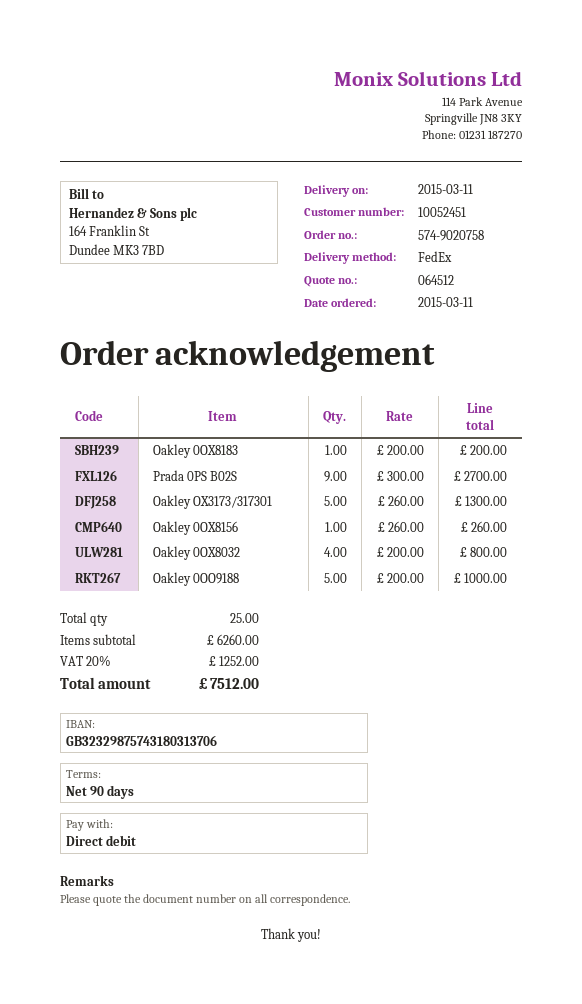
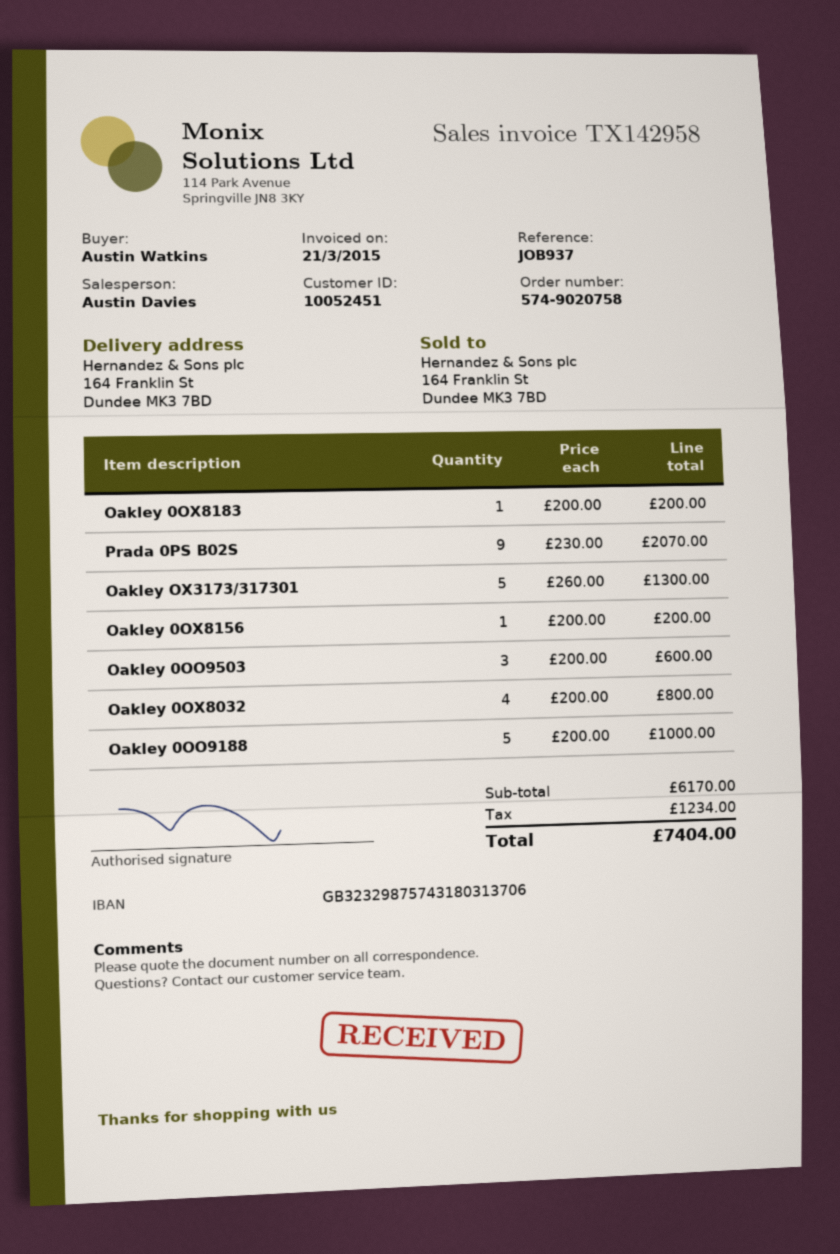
Prada 0PS B02S: 9 x 300.00 = 2700.00 -> 9 x 230.00 = 2070.00
Oakley 0OX8156: 1 x 260.00 = 260.00 -> 1 x 200.00 = 200.00
Oakley 0OO9503: none -> 3 x 200.00 = 600.00
subtotal: 6260.00 -> 6170.00
tax: 1252.00 -> 1234.00
total: 7512.00 -> 7404.00

